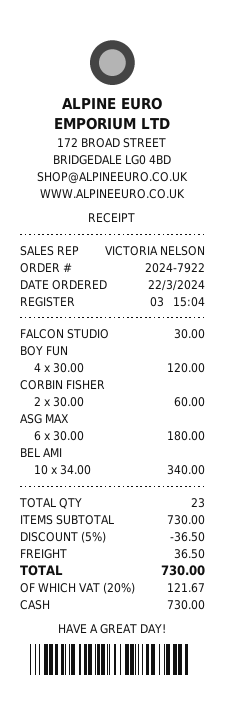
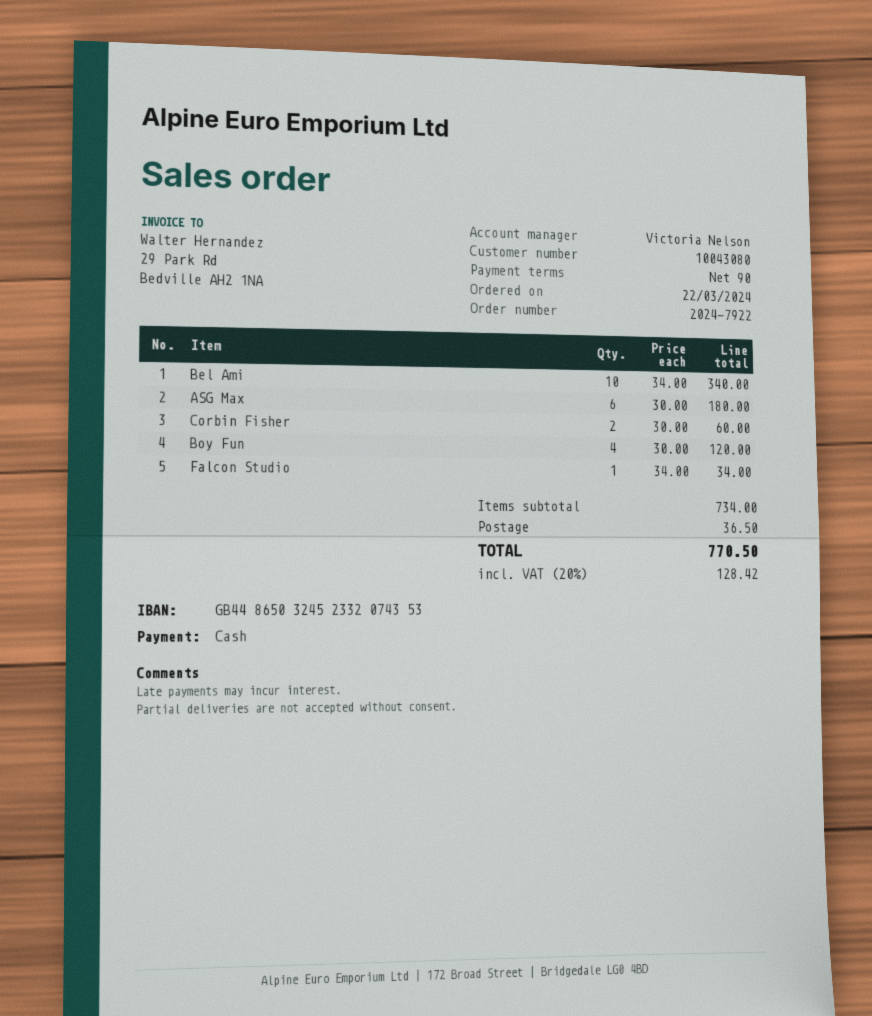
FALCON STUDIO: 1 x 30.00 = 30.00 -> 1 x 34.00 = 34.00
subtotal: 730.00 -> 734.00
discount: 5% = 36.50 -> none
tax: 20% = 121.67 -> 20% = 128.42
total: 730.00 -> 770.50

